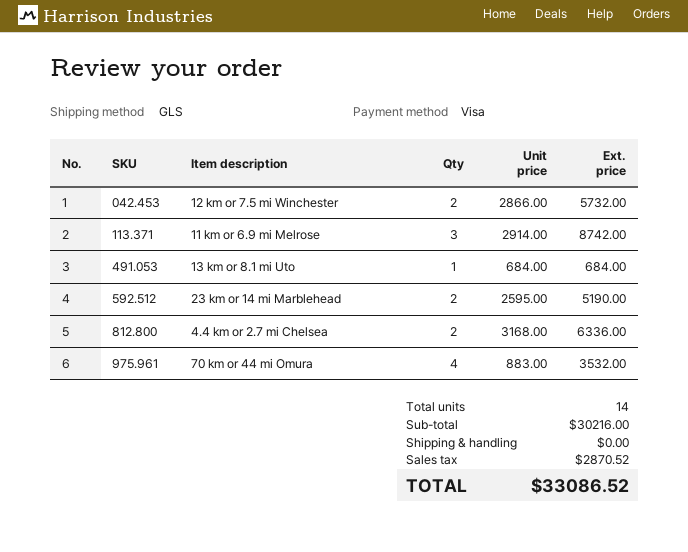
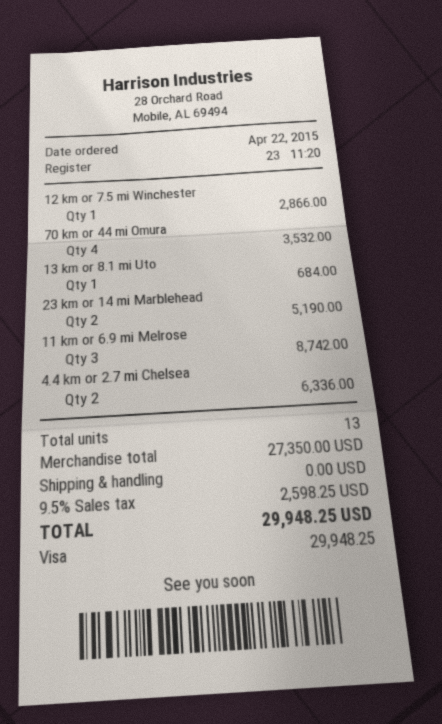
12 km or 7.5 mi Winchester: 2 for 5732.00 -> 1 for 2866.00
total quantity: 14 -> 13
subtotal: 30216.00 -> 27350.00
tax: 2870.52 -> 2598.25
total: 33086.52 -> 29948.25

